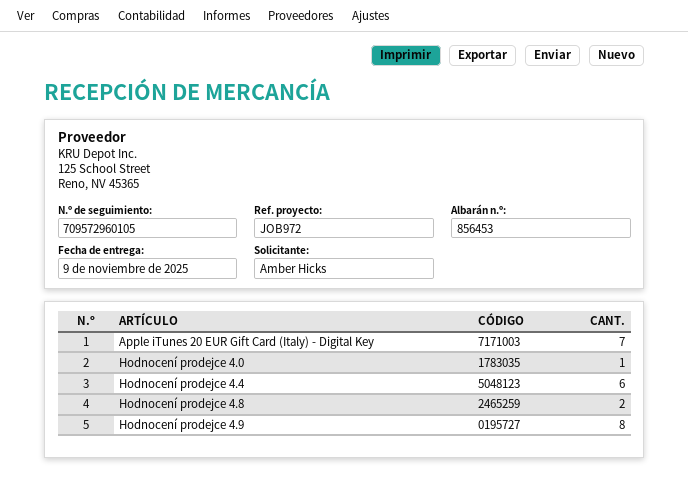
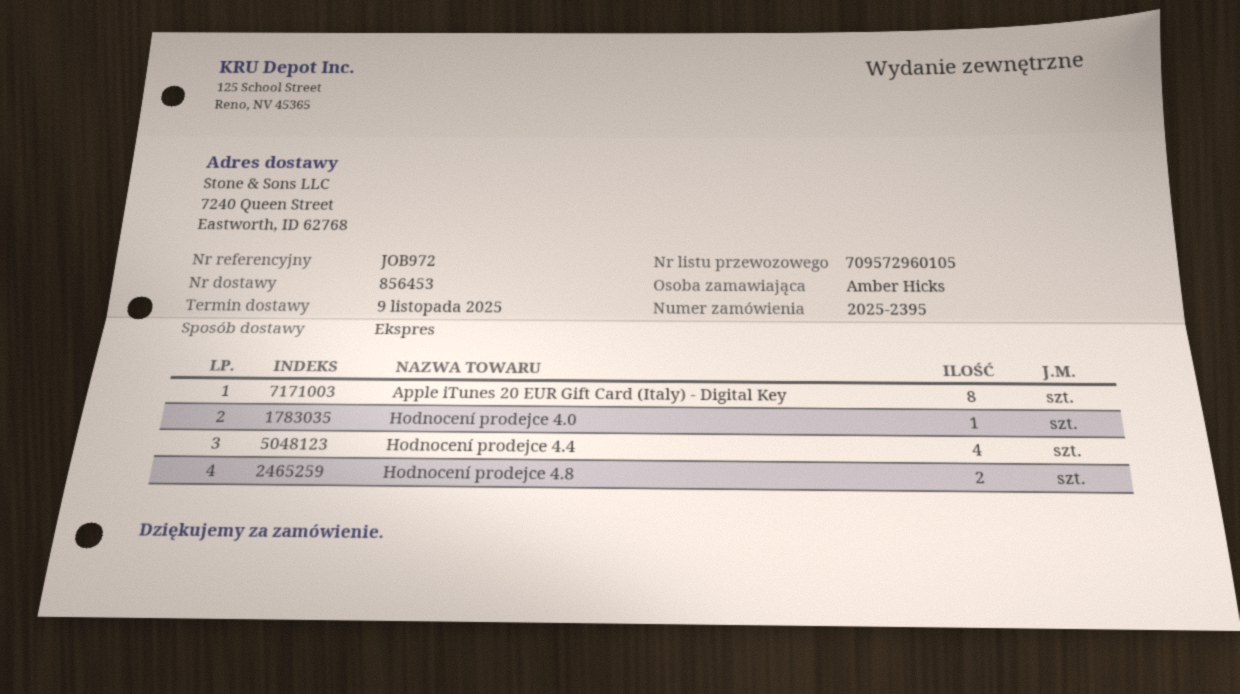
Apple iTunes 20 EUR Gift Card (Italy) - Digital Key: 7 -> 8
Hodnocení prodejce 4.4: 6 -> 4
Hodnocení prodejce 4.9: 8 -> none

